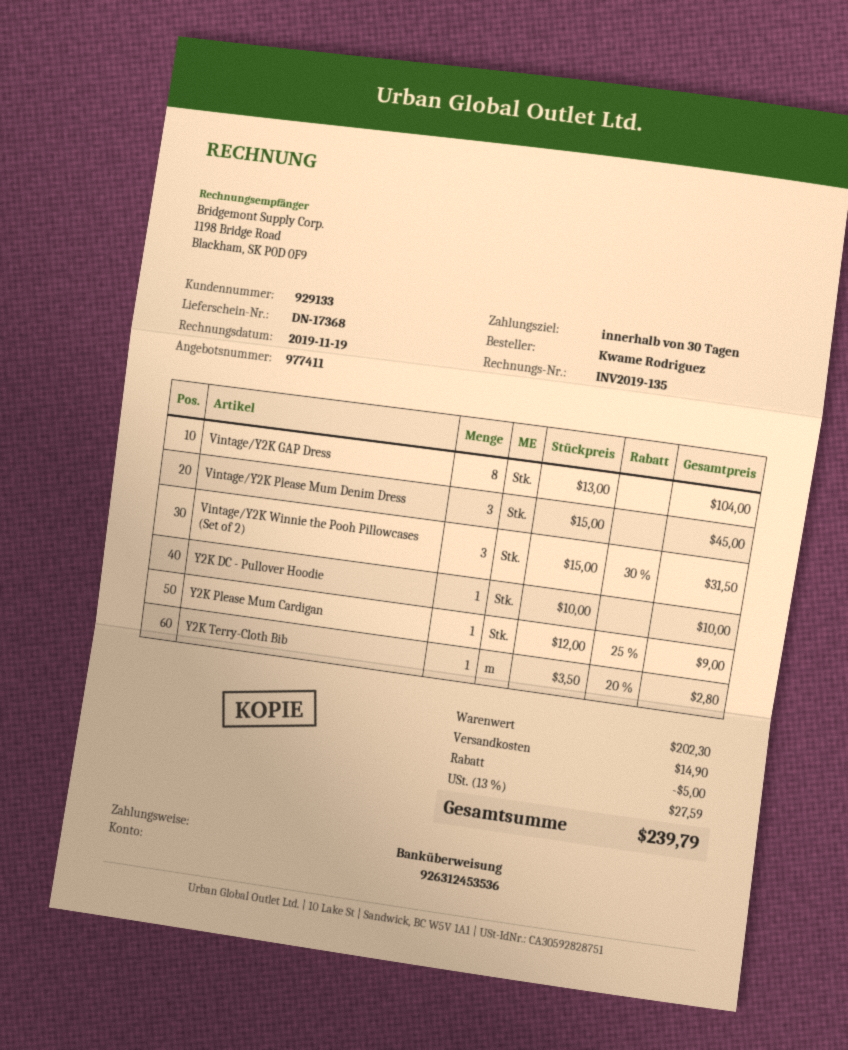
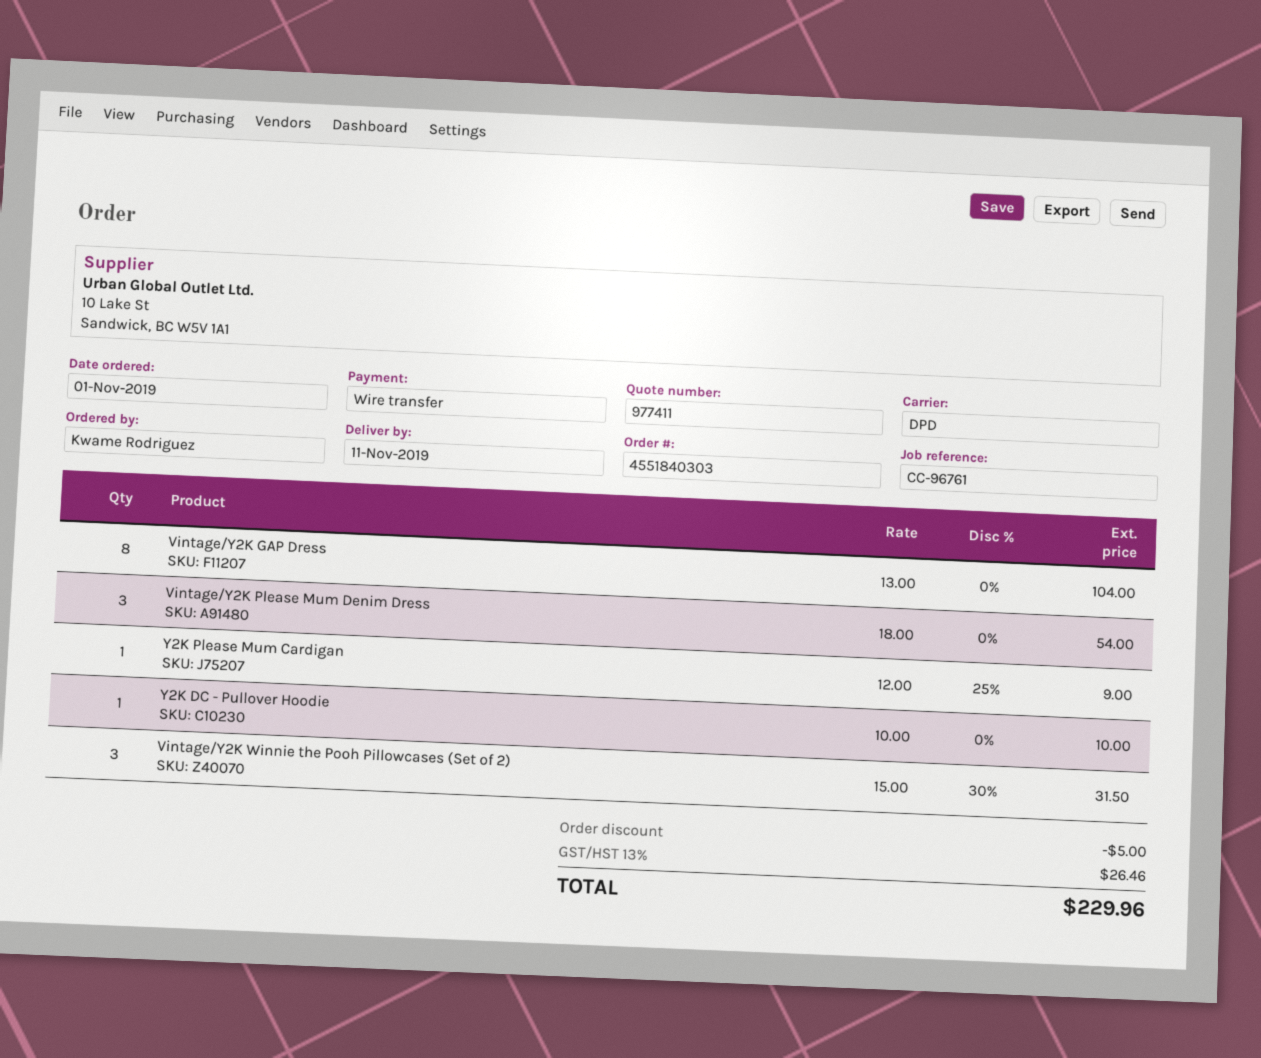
Vintage/Y2K Please Mum Denim Dress: 3 x 15.00 = 45.00 -> 3 x 18.00 = 54.00
Y2K Terry-Cloth Bib: 1 x 3.50 - 20% = 2.80 -> none
shipping: 14.90 -> none
tax: 13% = 27.59 -> 13% = 26.46
total: 239.79 -> 229.96

